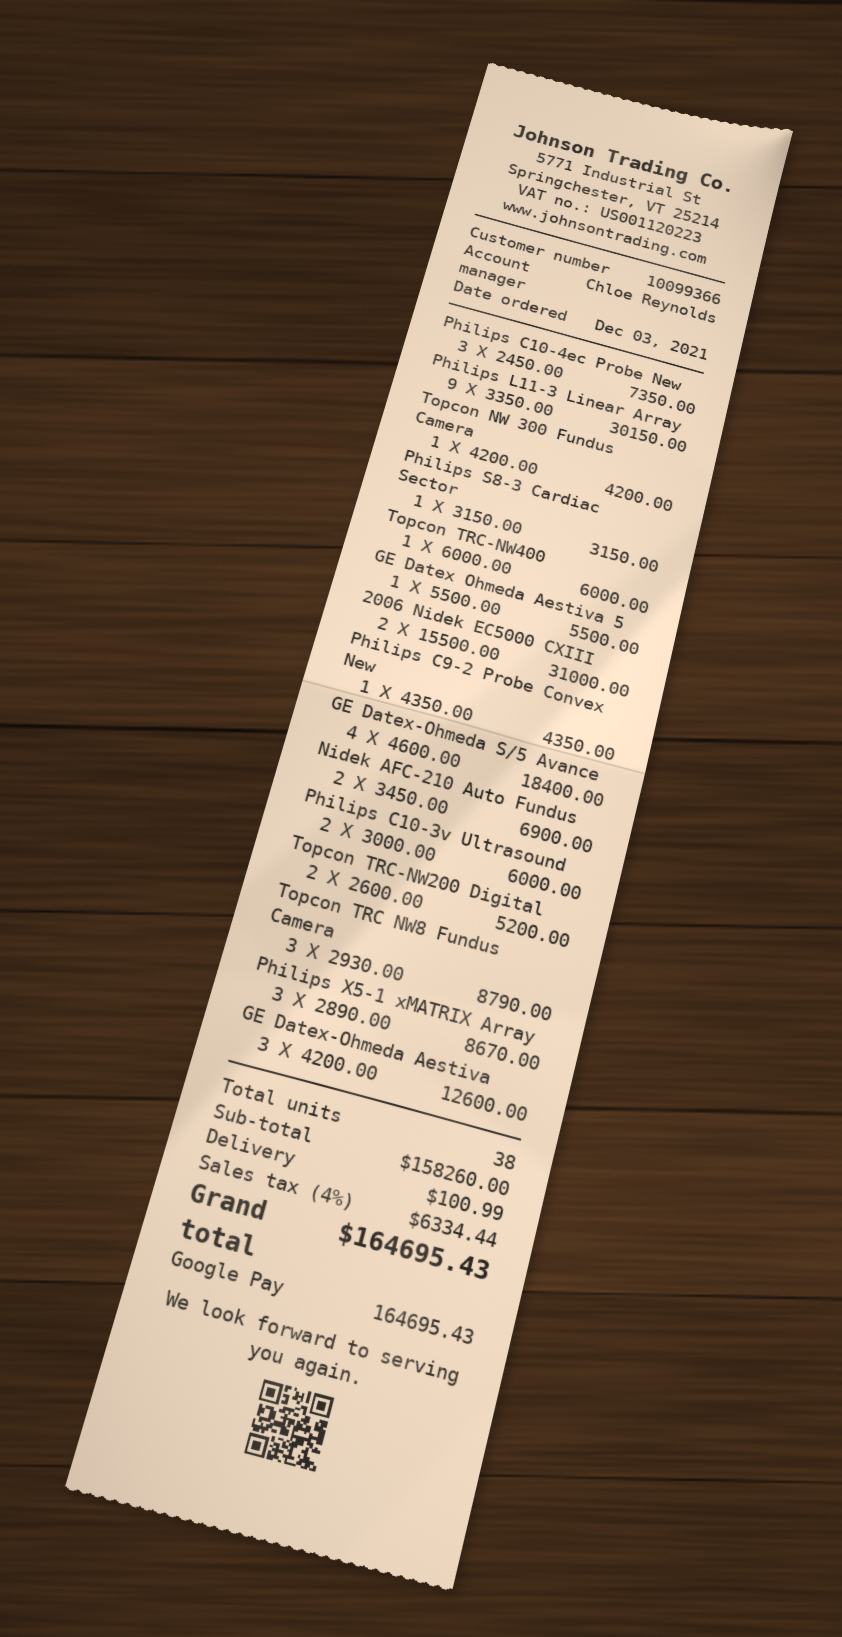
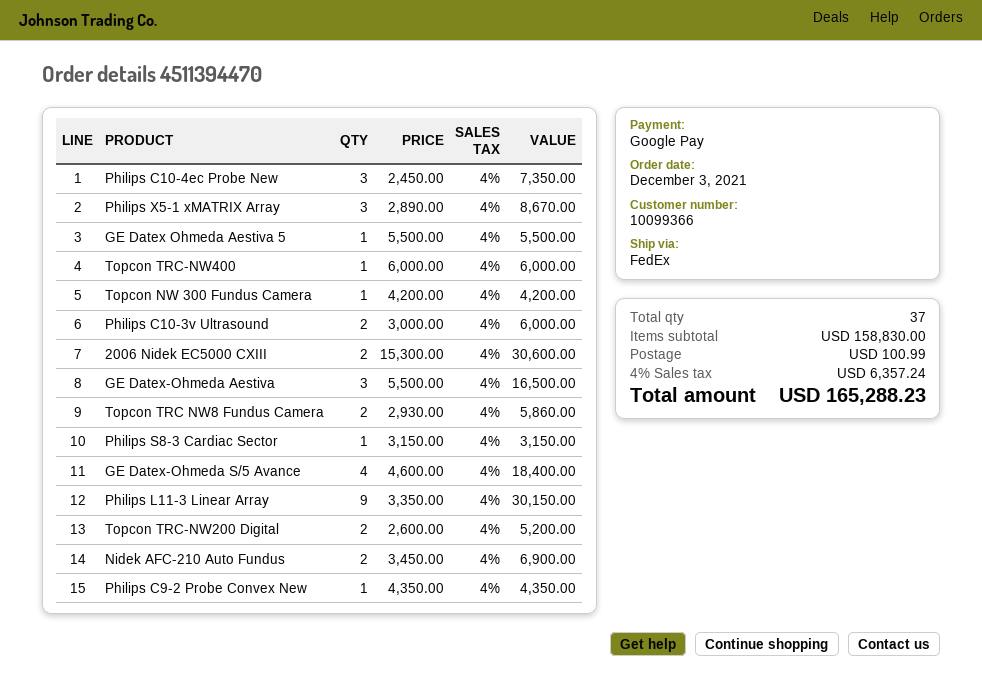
2006 Nidek EC5000 CXIII: 2 x 15500.00 = 31000.00 -> 2 x 15300.00 = 30600.00
Topcon TRC NW8 Fundus Camera: 3 x 2930.00 = 8790.00 -> 2 x 2930.00 = 5860.00
GE Datex-Ohmeda Aestiva: 3 x 4200.00 = 12600.00 -> 3 x 5500.00 = 16500.00
total quantity: 38 -> 37
subtotal: 158260.00 -> 158830.00
tax: 4% = 6334.44 -> 4% = 6357.24
total: 164695.43 -> 165288.23

